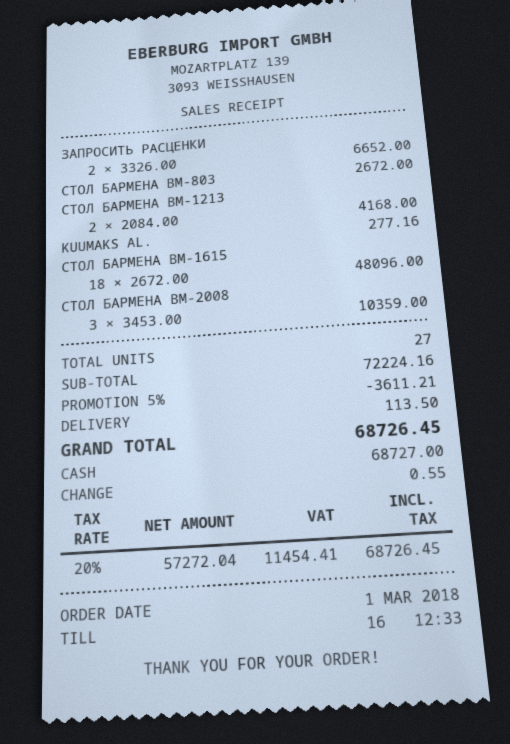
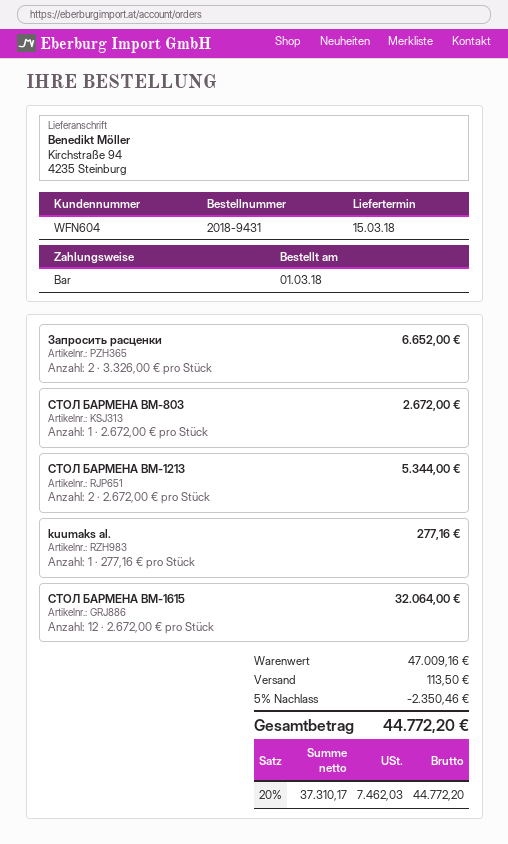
СТОЛ БАРМЕНА BM-1213: 2 x 2084.00 = 4168.00 -> 2 x 2672.00 = 5344.00
СТОЛ БАРМЕНА BM-1615: 18 x 2672.00 = 48096.00 -> 12 x 2672.00 = 32064.00
СТОЛ БАРМЕНА BM-2008: 3 x 3453.00 = 10359.00 -> none
subtotal: 72224.16 -> 47009.16
discount: 5% = 3611.21 -> 5% = 2350.46
net: 57272.04 -> 37310.17
tax: 20% = 11454.41 -> 20% = 7462.03
total: 68726.45 -> 44772.20

